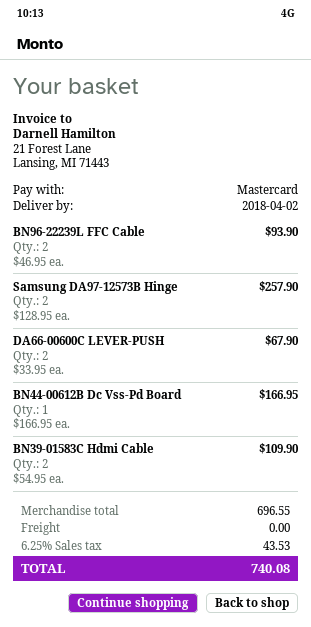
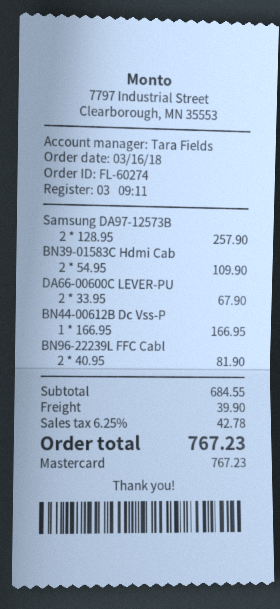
BN96-22239L FFC Cable: 2 x 46.95 = 93.90 -> 2 x 40.95 = 81.90
subtotal: 696.55 -> 684.55
shipping: 0.00 -> 39.90
tax: 6.25% = 43.53 -> 6.25% = 42.78
total: 740.08 -> 767.23

